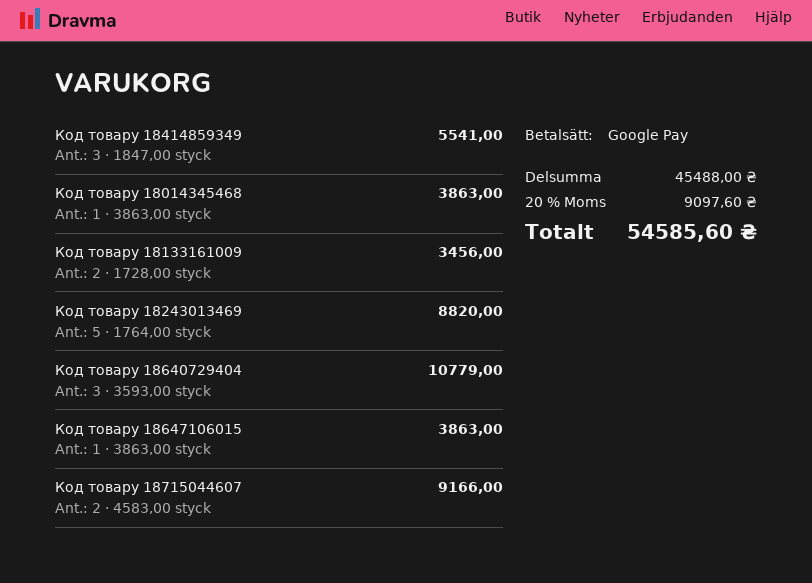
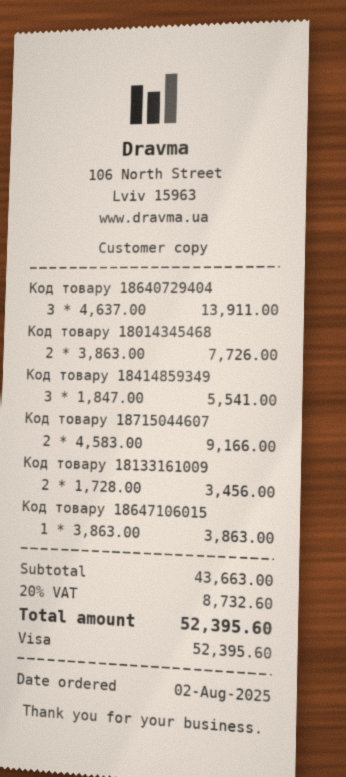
payment method: Google Pay -> Visa
Код товару 18014345468: 1 x 3863.00 = 3863.00 -> 2 x 3863.00 = 7726.00
Код товару 18243013469: 5 x 1764.00 = 8820.00 -> none
Код товару 18640729404: 3 x 3593.00 = 10779.00 -> 3 x 4637.00 = 13911.00
subtotal: 45488.00 -> 43663.00
tax: 20% = 9097.60 -> 20% = 8732.60
total: 54585.60 -> 52395.60

